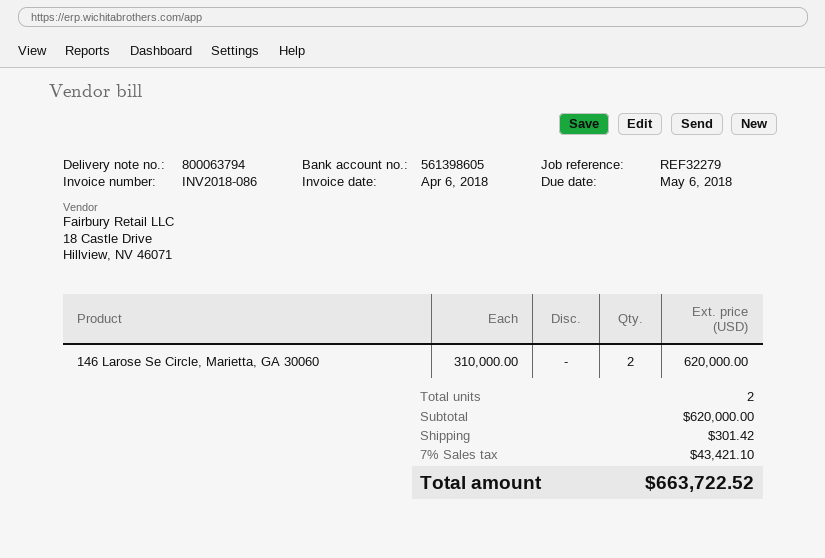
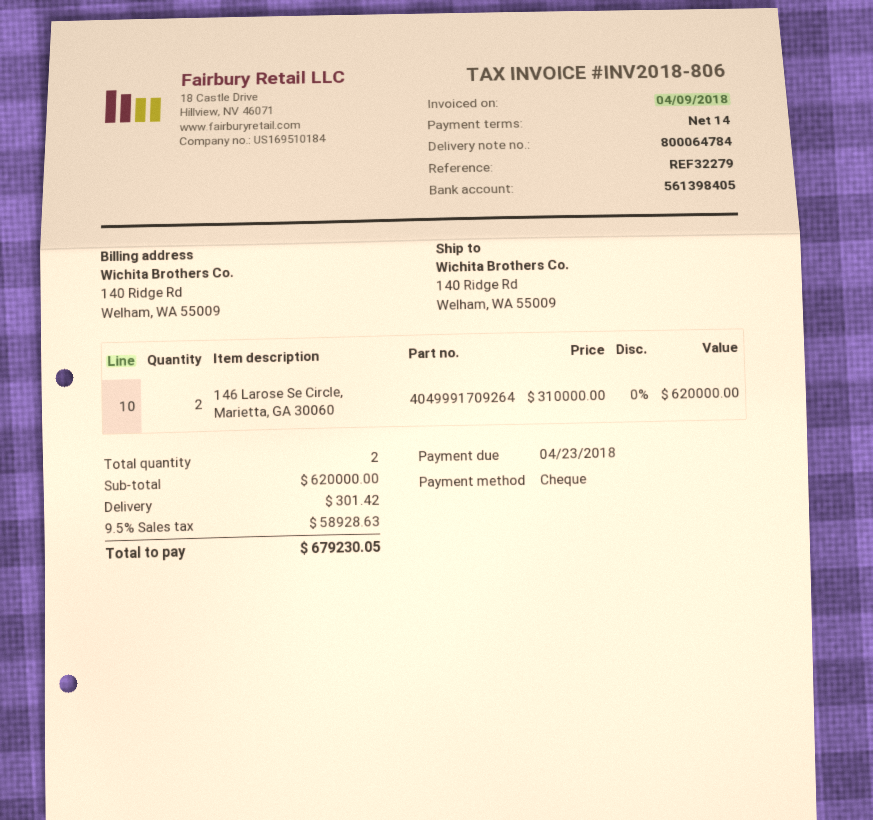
delivery note number: 800063794 -> 800064784
invoice number: INV2018-086 -> INV2018-806
invoice date: 2018-04-06 -> 2018-04-09
due date: 2018-05-06 -> 2018-04-23
bank account: 561398605 -> 561398405
tax: 7% = 43421.10 -> 9.5% = 58928.63
total: 663722.52 -> 679230.05

